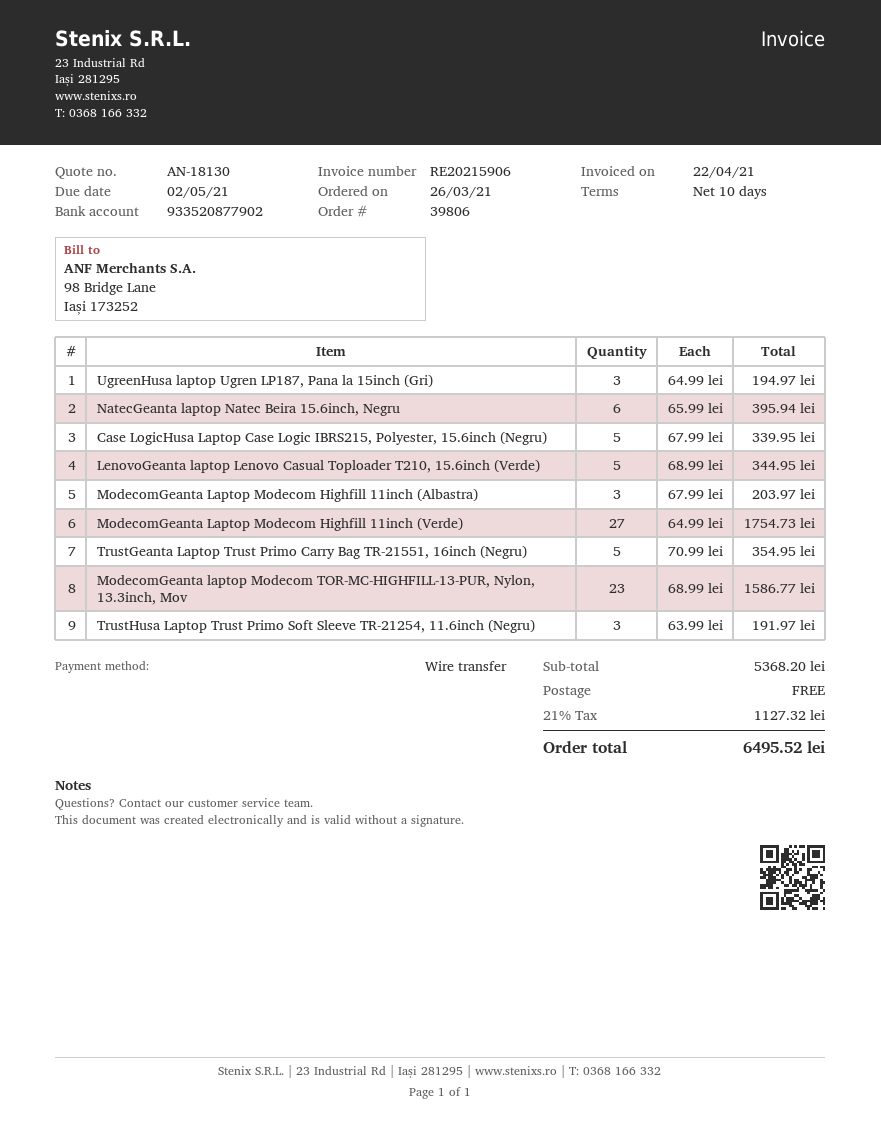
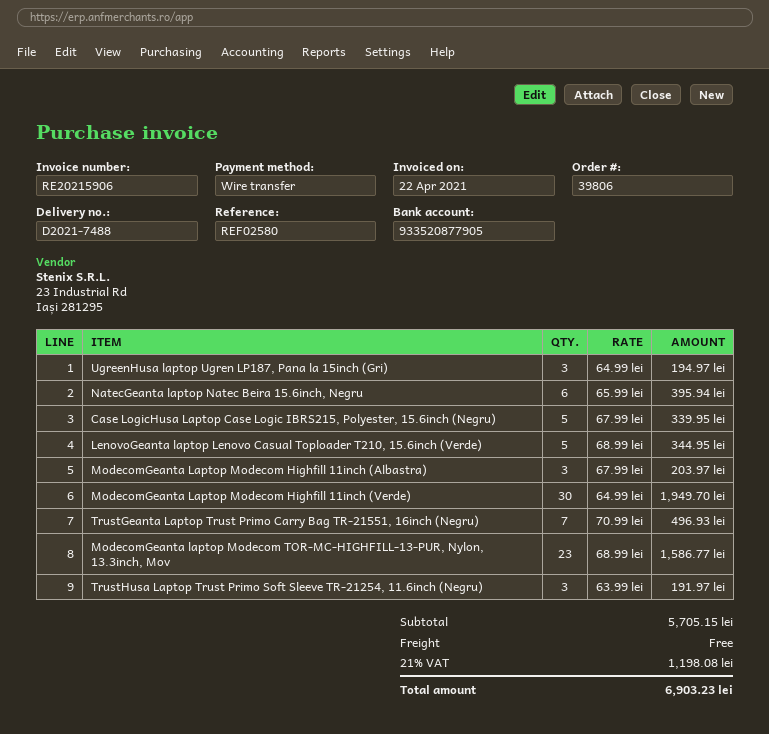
bank account: 933520877902 -> 933520877905
ModecomGeanta Laptop Modecom Highfill 11inch (Verde): 27 x 64.99 = 1754.73 -> 30 x 64.99 = 1949.70
TrustGeanta Laptop Trust Primo Carry Bag TR-21551, 16inch (Negru): 5 x 70.99 = 354.95 -> 7 x 70.99 = 496.93
subtotal: 5368.20 -> 5705.15
tax: 21% = 1127.32 -> 21% = 1198.08
total: 6495.52 -> 6903.23

